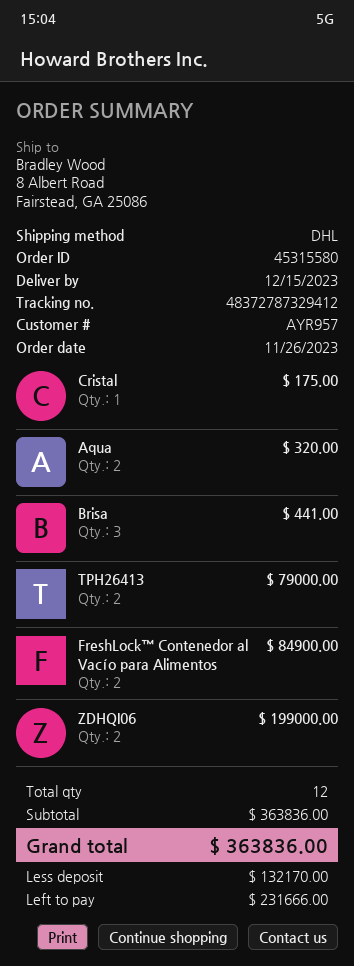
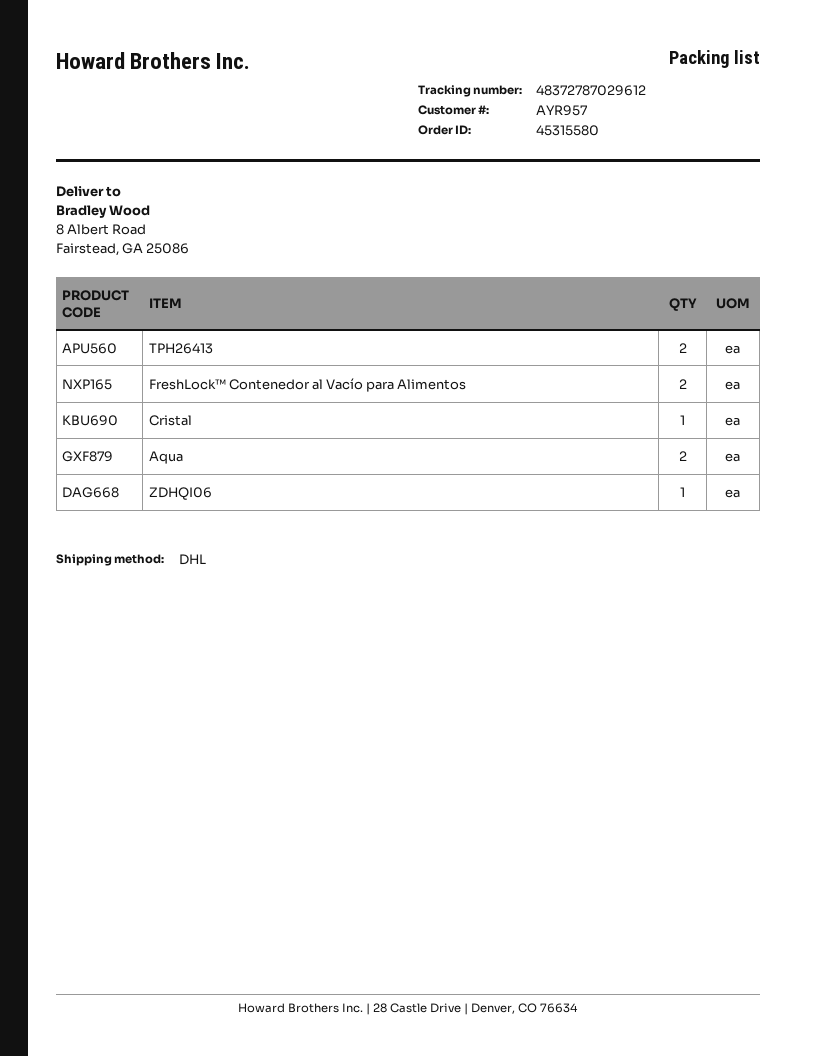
tracking number: 48372787329412 -> 48372787029612
Brisa: 3 -> none
ZDHQI06: 2 -> 1

